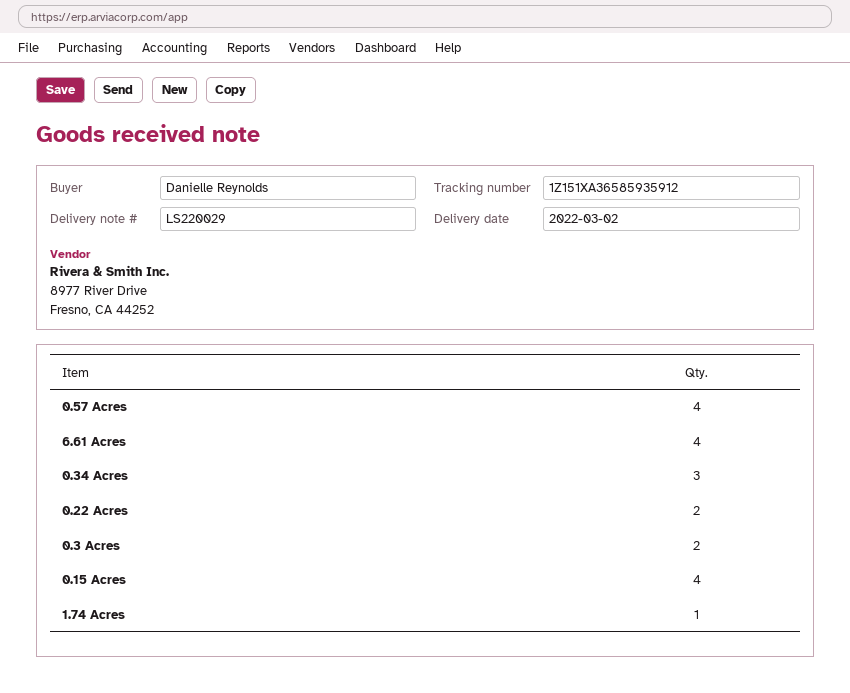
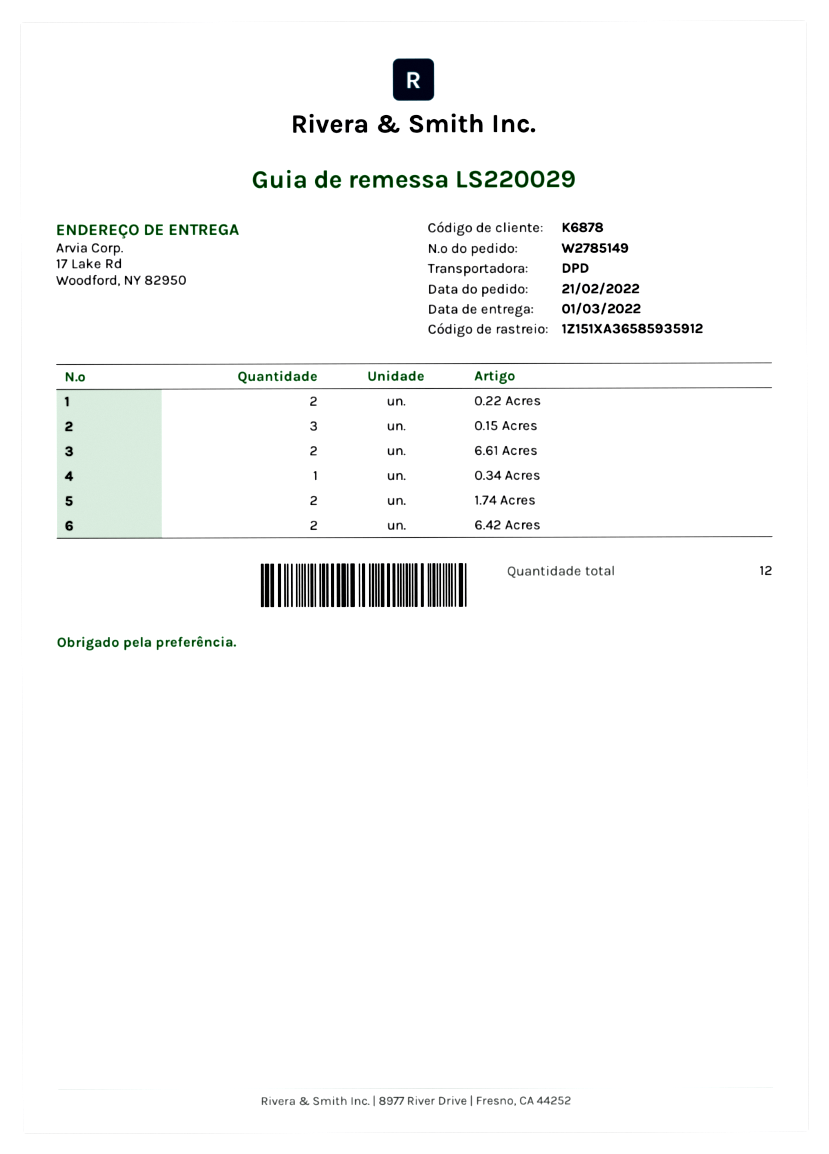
delivery date: 2022-03-02 -> 2022-03-01
0.57 Acres: 4 -> none
6.61 Acres: 4 -> 2
0.34 Acres: 3 -> 1
0.3 Acres: 2 -> none
0.15 Acres: 4 -> 3
1.74 Acres: 1 -> 2
6.42 Acres: none -> 2

